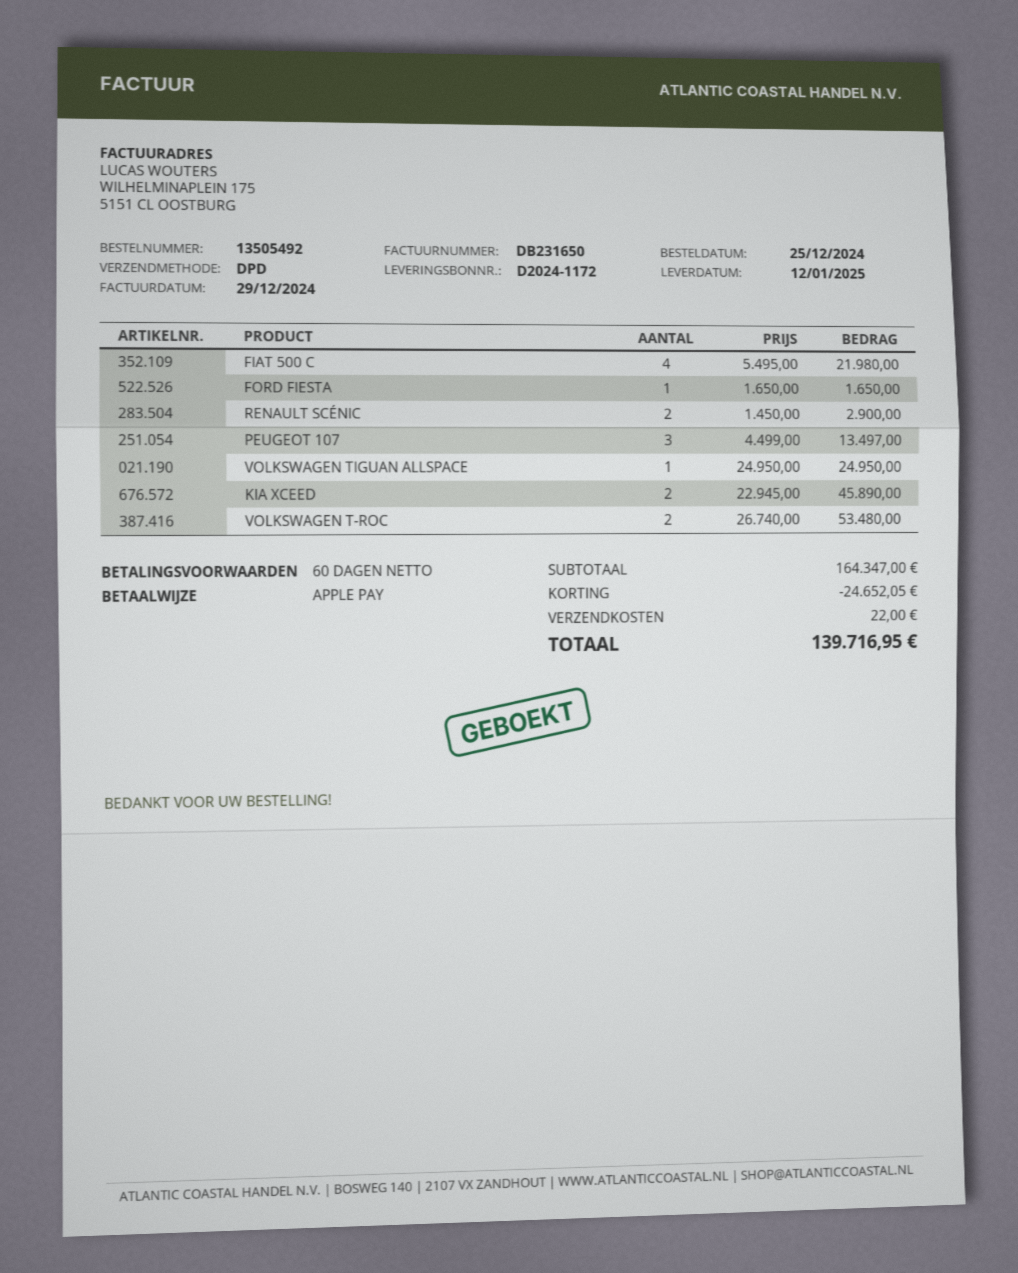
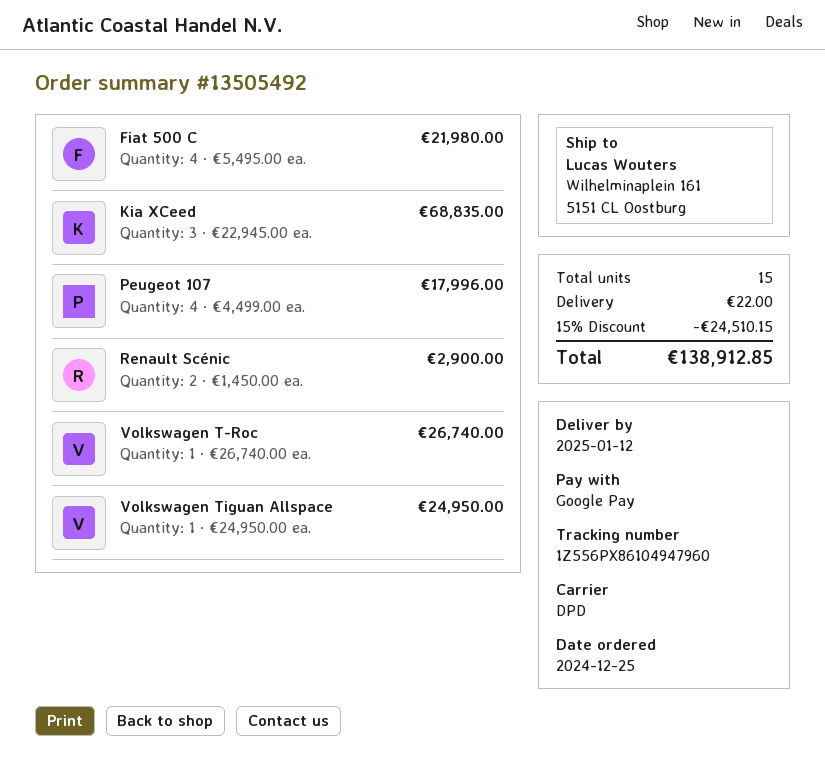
payment method: Apple Pay -> Google Pay
FORD FIESTA: 1 x 1650.00 = 1650.00 -> none
PEUGEOT 107: 3 x 4499.00 = 13497.00 -> 4 x 4499.00 = 17996.00
KIA XCEED: 2 x 22945.00 = 45890.00 -> 3 x 22945.00 = 68835.00
VOLKSWAGEN T-ROC: 2 x 26740.00 = 53480.00 -> 1 x 26740.00 = 26740.00
discount: 24652.05 -> 24510.15
total: 139716.95 -> 138912.85

